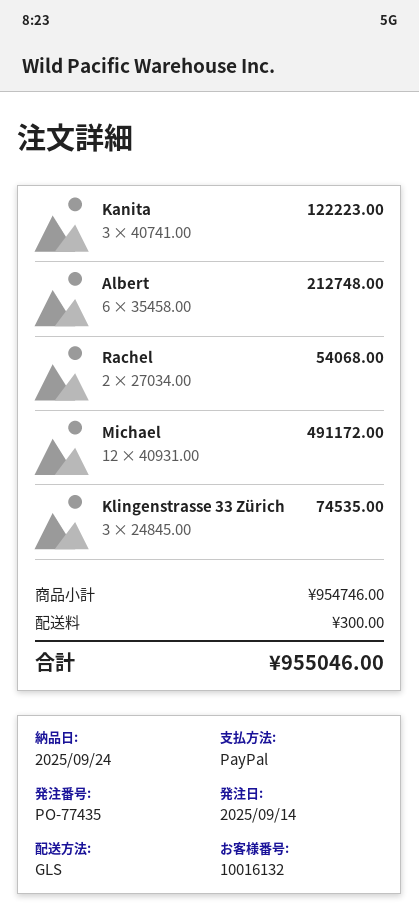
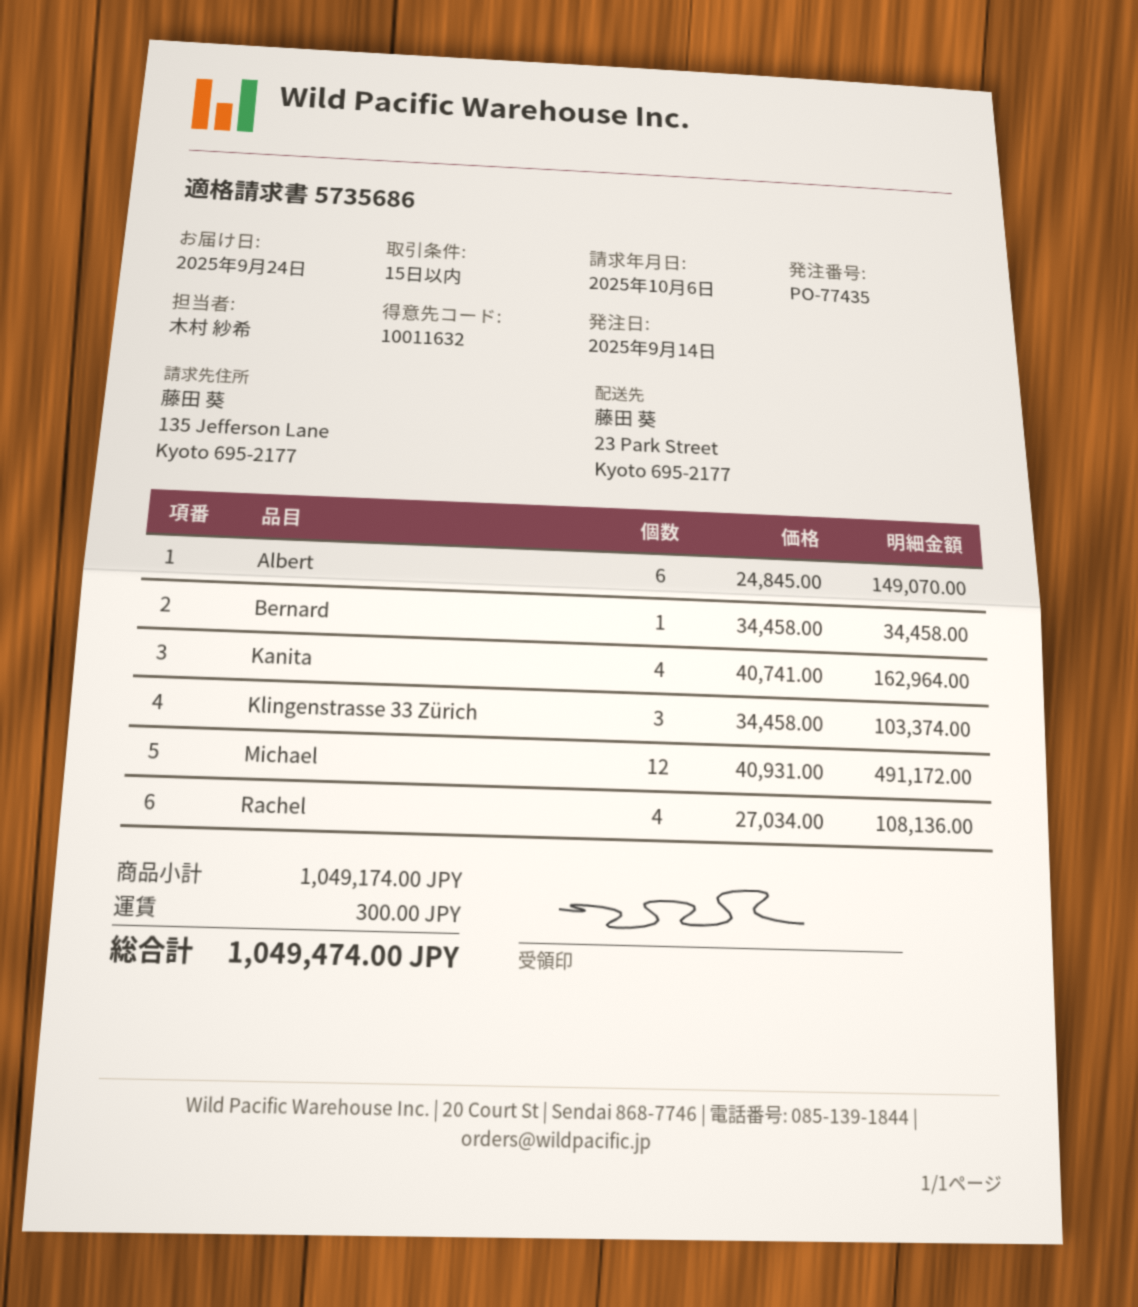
customer number: 10016132 -> 10011632
Kanita: 3 x 40741.00 = 122223.00 -> 4 x 40741.00 = 162964.00
Albert: 6 x 35458.00 = 212748.00 -> 6 x 24845.00 = 149070.00
Rachel: 2 x 27034.00 = 54068.00 -> 4 x 27034.00 = 108136.00
Klingenstrasse 33 Zürich: 3 x 24845.00 = 74535.00 -> 3 x 34458.00 = 103374.00
Bernard: none -> 1 x 34458.00 = 34458.00
subtotal: 954746.00 -> 1049174.00
total: 955046.00 -> 1049474.00

